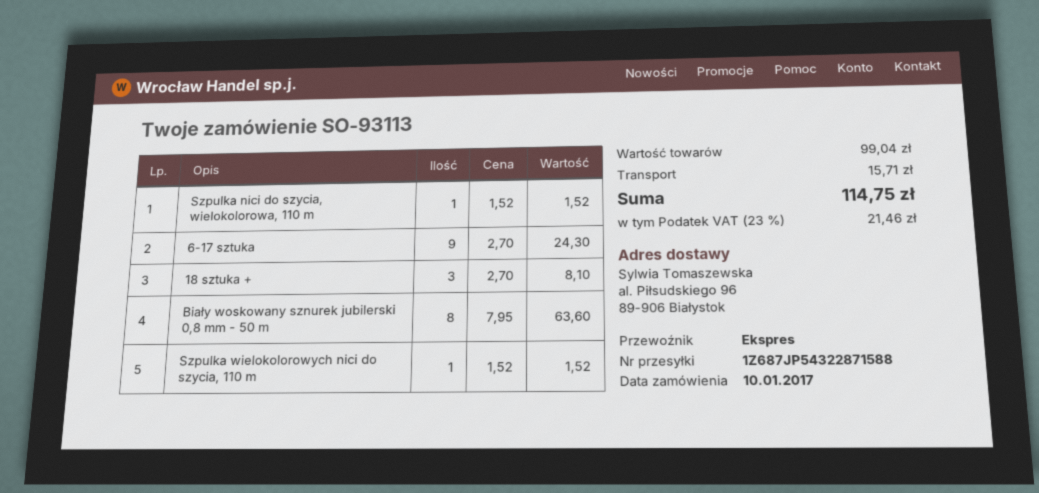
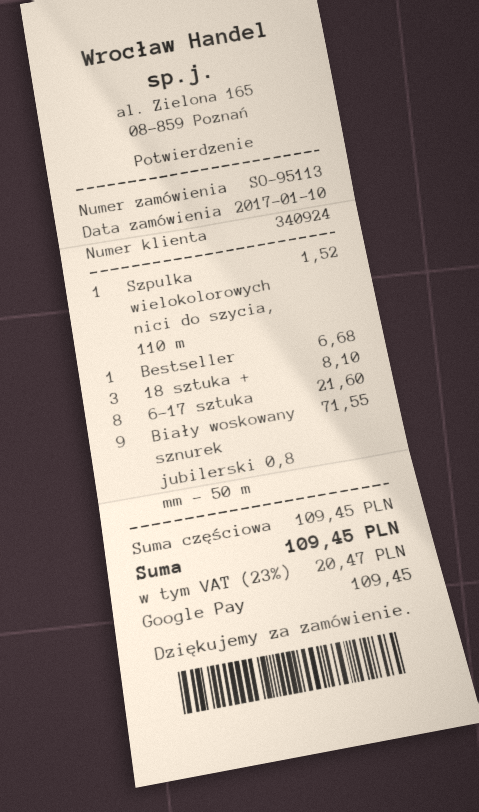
order number: SO-93113 -> SO-95113
Szpulka nici do szycia, wielokolorowa, 110 m: 1 for 1.52 -> none
6-17 sztuka: 9 for 24.30 -> 8 for 21.60
Biały woskowany sznurek jubilerski 0,8 mm - 50 m: 8 for 63.60 -> 9 for 71.55
Bestseller: none -> 1 for 6.68
subtotal: 99.04 -> 109.45
shipping: 15.71 -> none
tax: 23% = 21.46 -> 23% = 20.47
total: 114.75 -> 109.45

